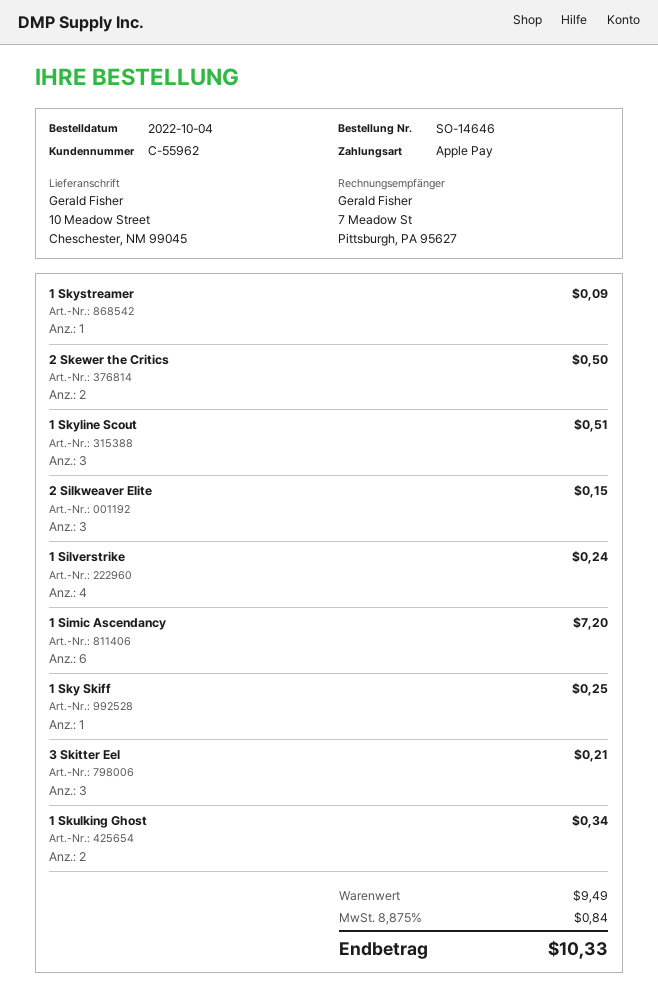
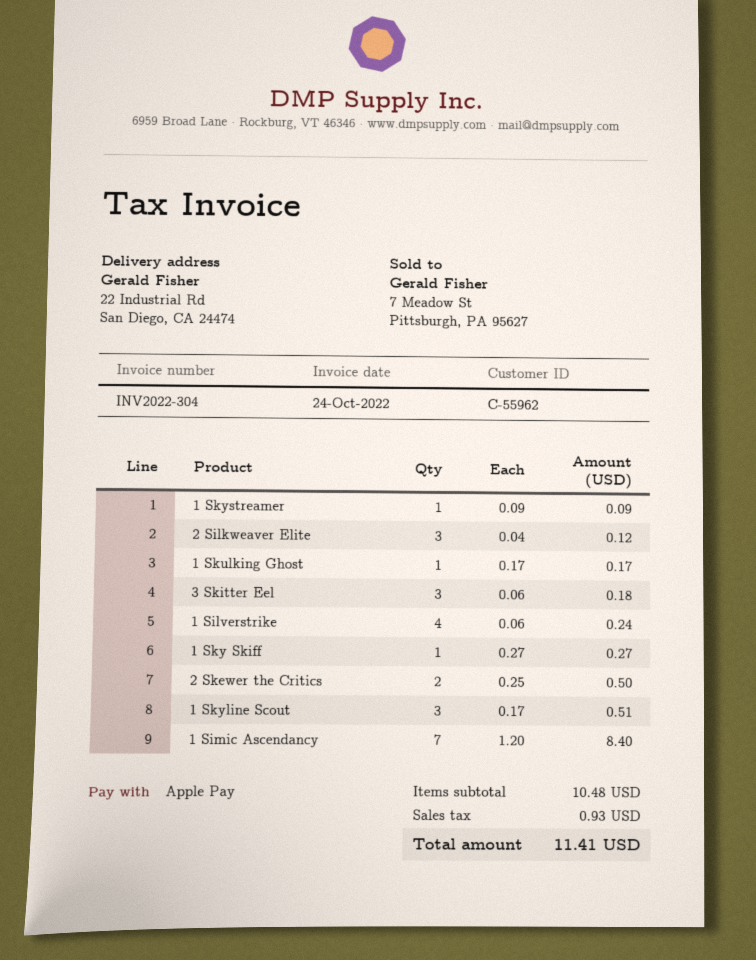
ship to: 10 Meadow Street, Cheschester, NM 99045 -> 22 Industrial Rd, San Diego, CA 24474
2 Silkweaver Elite: 3 for 0.15 -> 3 for 0.12
1 Simic Ascendancy: 6 for 7.20 -> 7 for 8.40
1 Sky Skiff: 1 for 0.25 -> 1 for 0.27
3 Skitter Eel: 3 for 0.21 -> 3 for 0.18
1 Skulking Ghost: 2 for 0.34 -> 1 for 0.17
subtotal: 9.49 -> 10.48
tax: 0.84 -> 0.93
total: 10.33 -> 11.41

